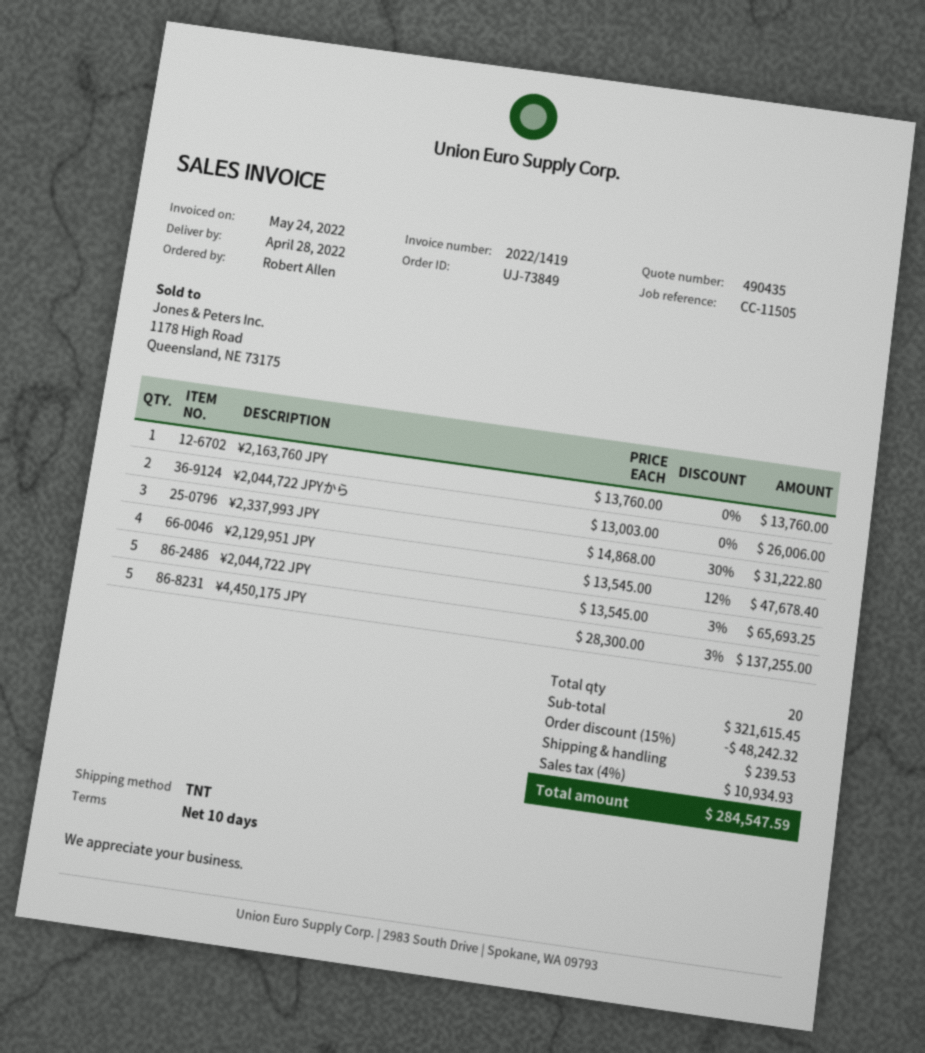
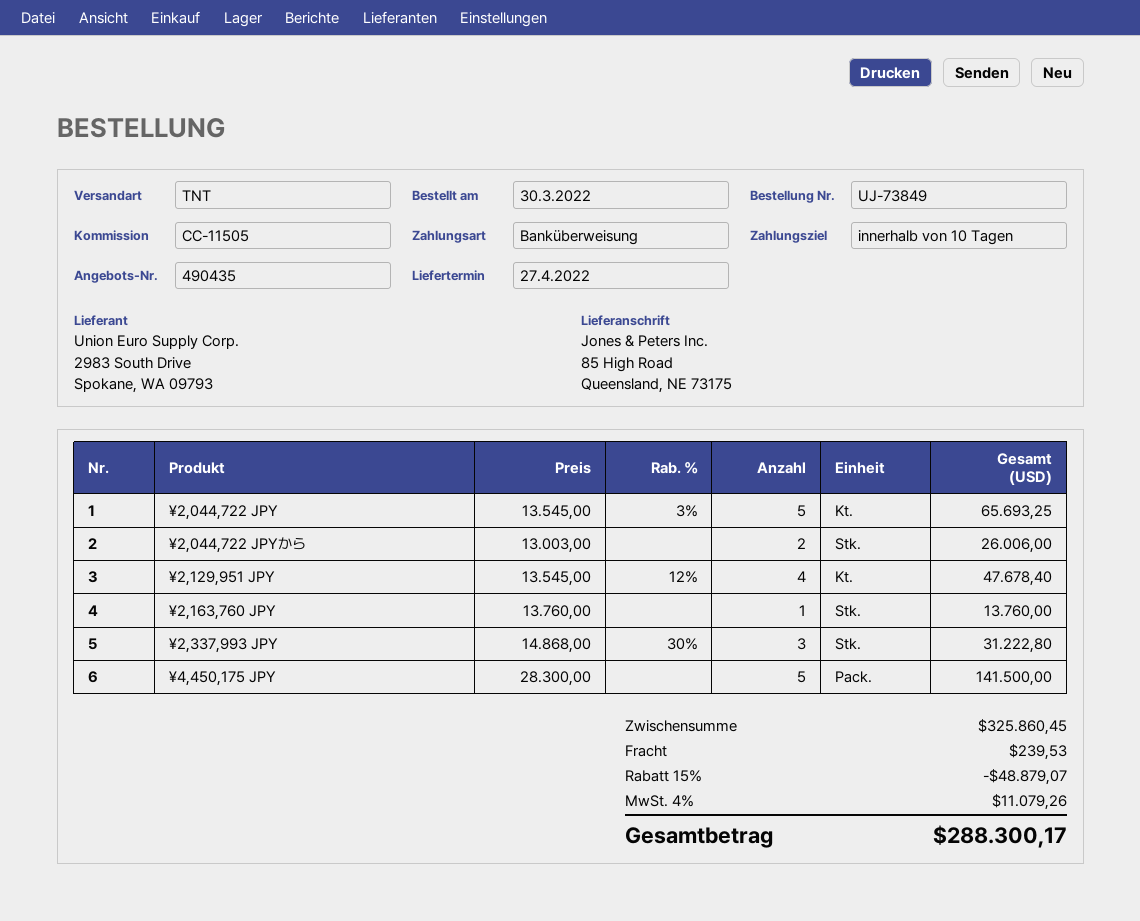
delivery date: 2022-04-28 -> 2022-04-27
¥4,450,175 JPY: 5 x 28300.00 - 3% = 137255.00 -> 5 x 28300.00 = 141500.00
subtotal: 321615.45 -> 325860.45
discount: 15% = 48242.32 -> 15% = 48879.07
tax: 4% = 10934.93 -> 4% = 11079.26
total: 284547.59 -> 288300.17

